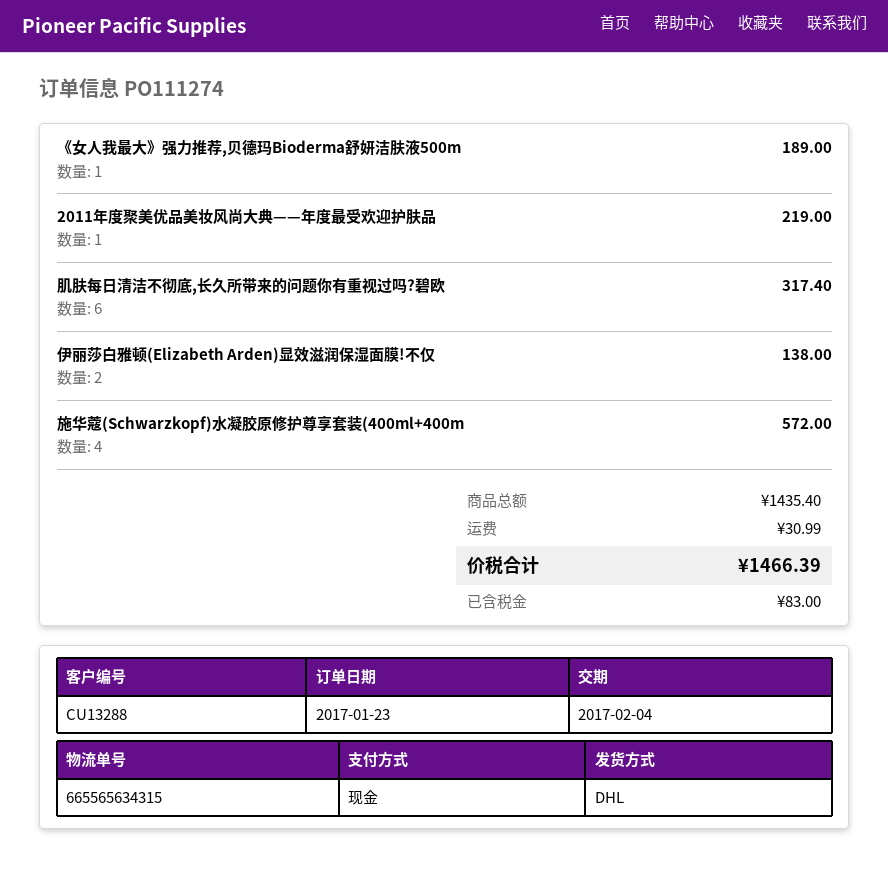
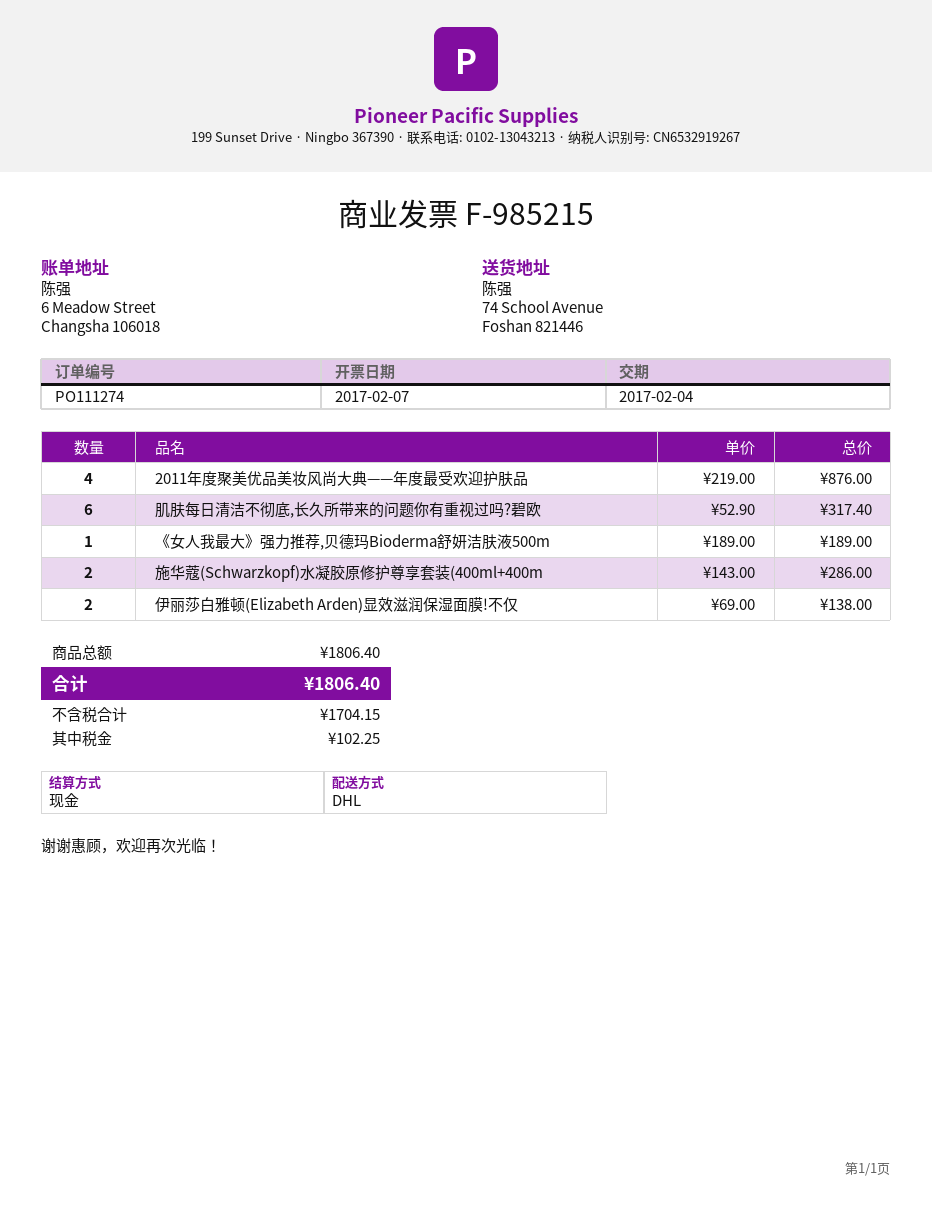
2011年度聚美优品美妆风尚大典——年度最受欢迎护肤品: 1 for 219.00 -> 4 for 876.00
施华蔻(Schwarzkopf)水凝胶原修护尊享套装(400ml+400m: 4 for 572.00 -> 2 for 286.00
subtotal: 1435.40 -> 1806.40
shipping: 30.99 -> none
tax: 83.00 -> 102.25
total: 1466.39 -> 1806.40

